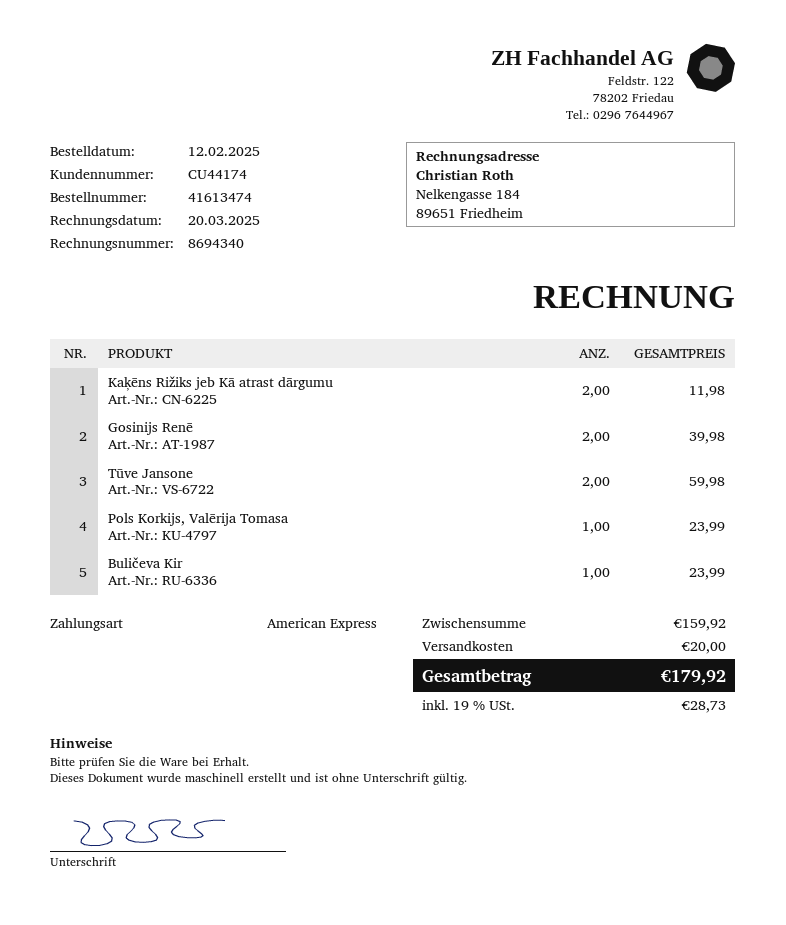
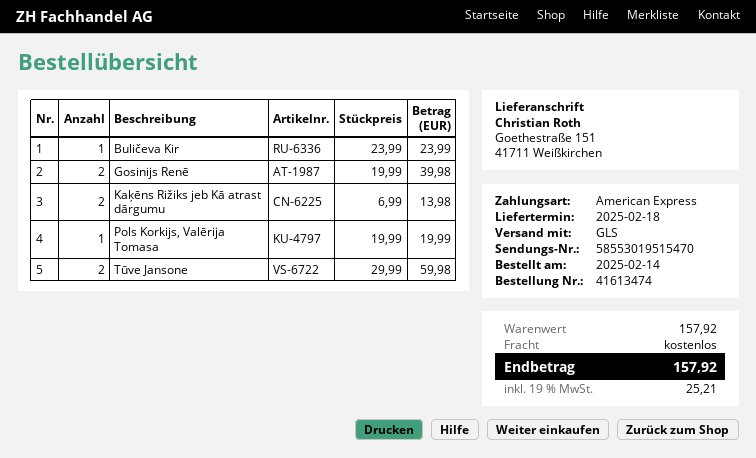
order date: 2025-02-12 -> 2025-02-14
Kaķēns Rižiks jeb Kā atrast dārgumu: 2 for 11.98 -> 2 for 13.98
Pols Korkijs, Valērija Tomasa: 1 for 23.99 -> 1 for 19.99
subtotal: 159.92 -> 157.92
shipping: 20.00 -> 0.00
tax: 19% = 28.73 -> 19% = 25.21
total: 179.92 -> 157.92

